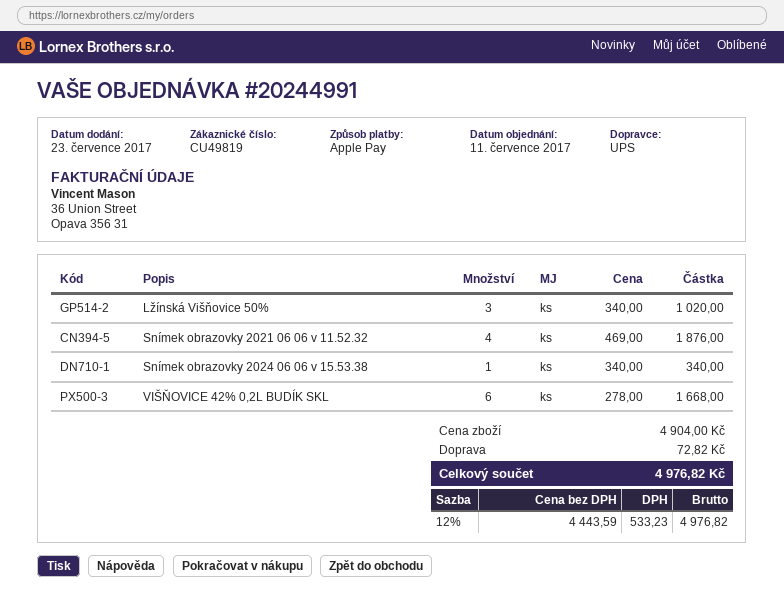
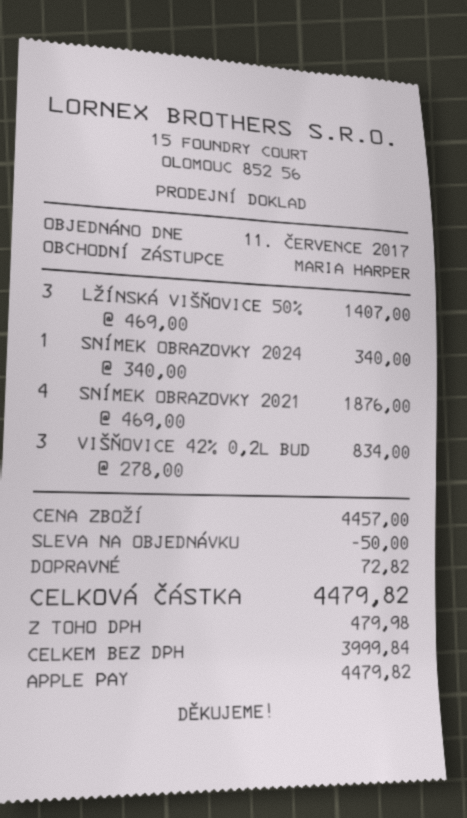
Lžínská Višňovice 50%: 3 x 340.00 = 1020.00 -> 3 x 469.00 = 1407.00
VIŠŇOVICE 42% 0,2L BUDÍK SKL: 6 x 278.00 = 1668.00 -> 3 x 278.00 = 834.00
subtotal: 4904.00 -> 4457.00
discount: none -> 50.00
net: 4443.59 -> 3999.84
tax: 533.23 -> 479.98
total: 4976.82 -> 4479.82

